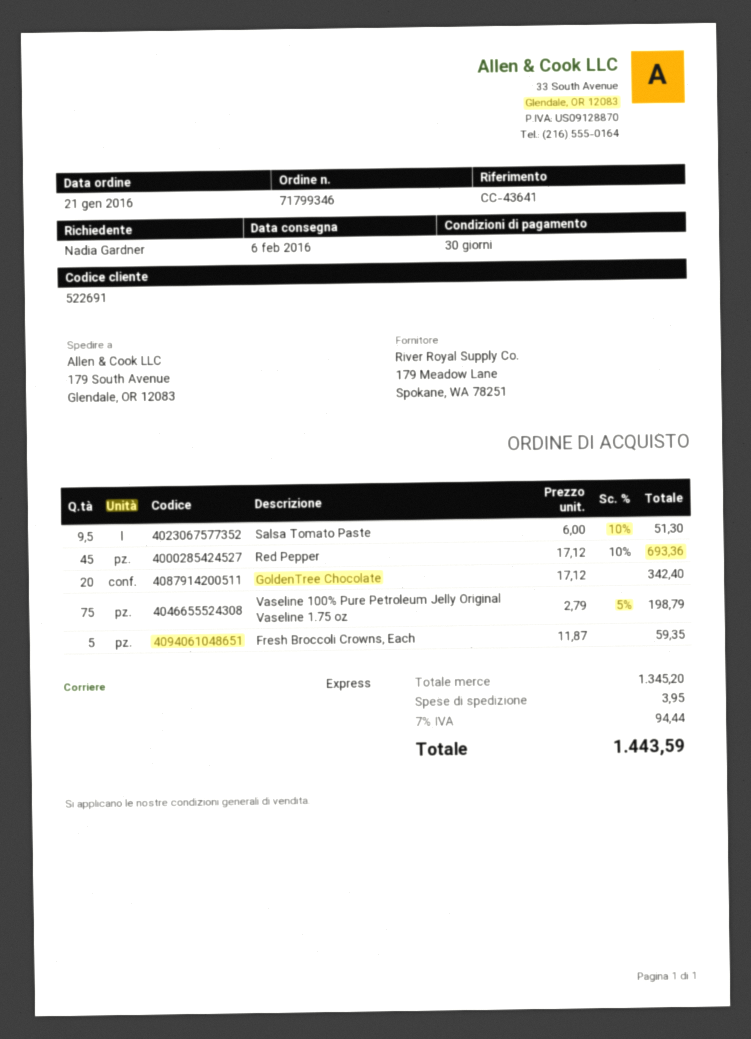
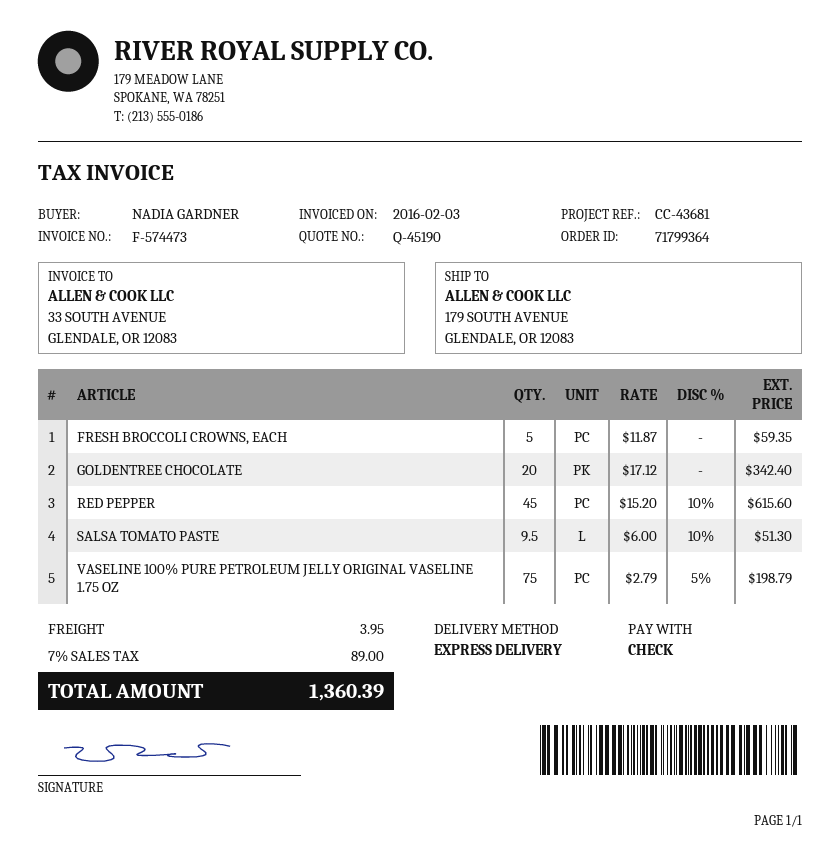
order number: 71799346 -> 71799364
reference: CC-43641 -> CC-43681
Red Pepper: 45 x 17.12 - 10% = 693.36 -> 45 x 15.20 - 10% = 615.60
tax: 7% = 94.44 -> 7% = 89.00
total: 1443.59 -> 1360.39

